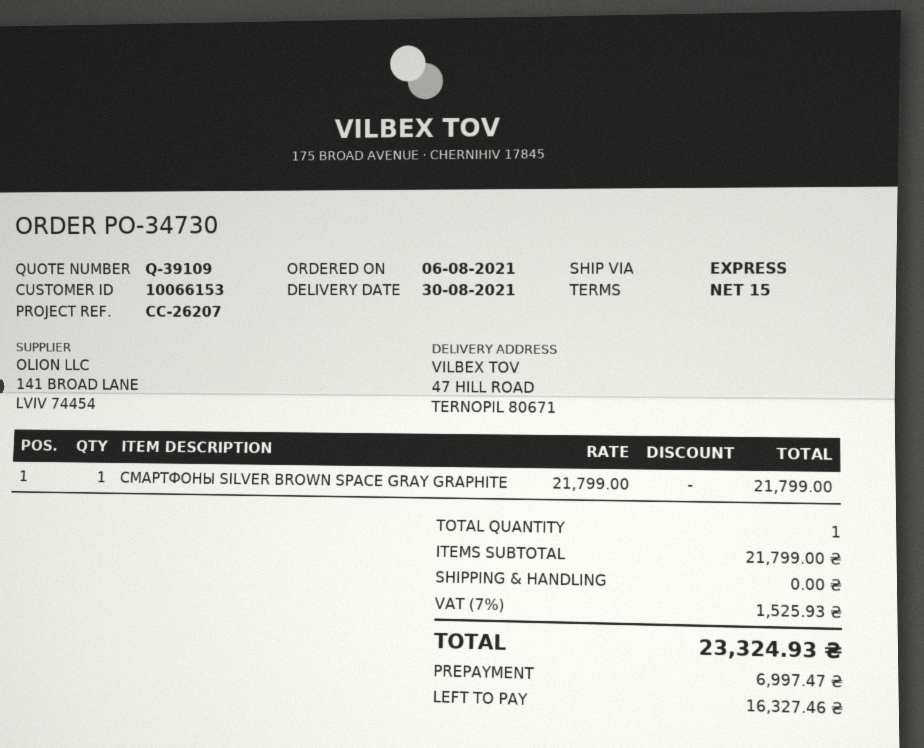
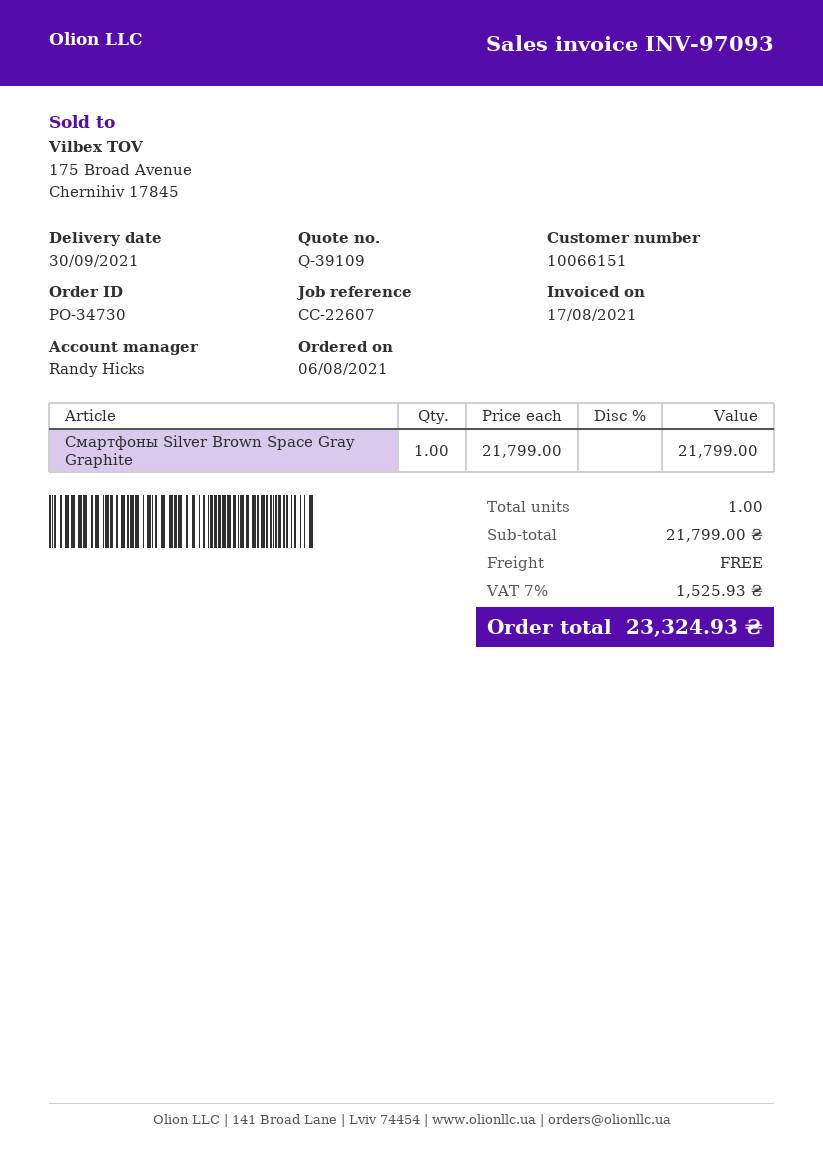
delivery date: 2021-08-30 -> 2021-09-30
customer number: 10066153 -> 10066151
reference: CC-26207 -> CC-22607

